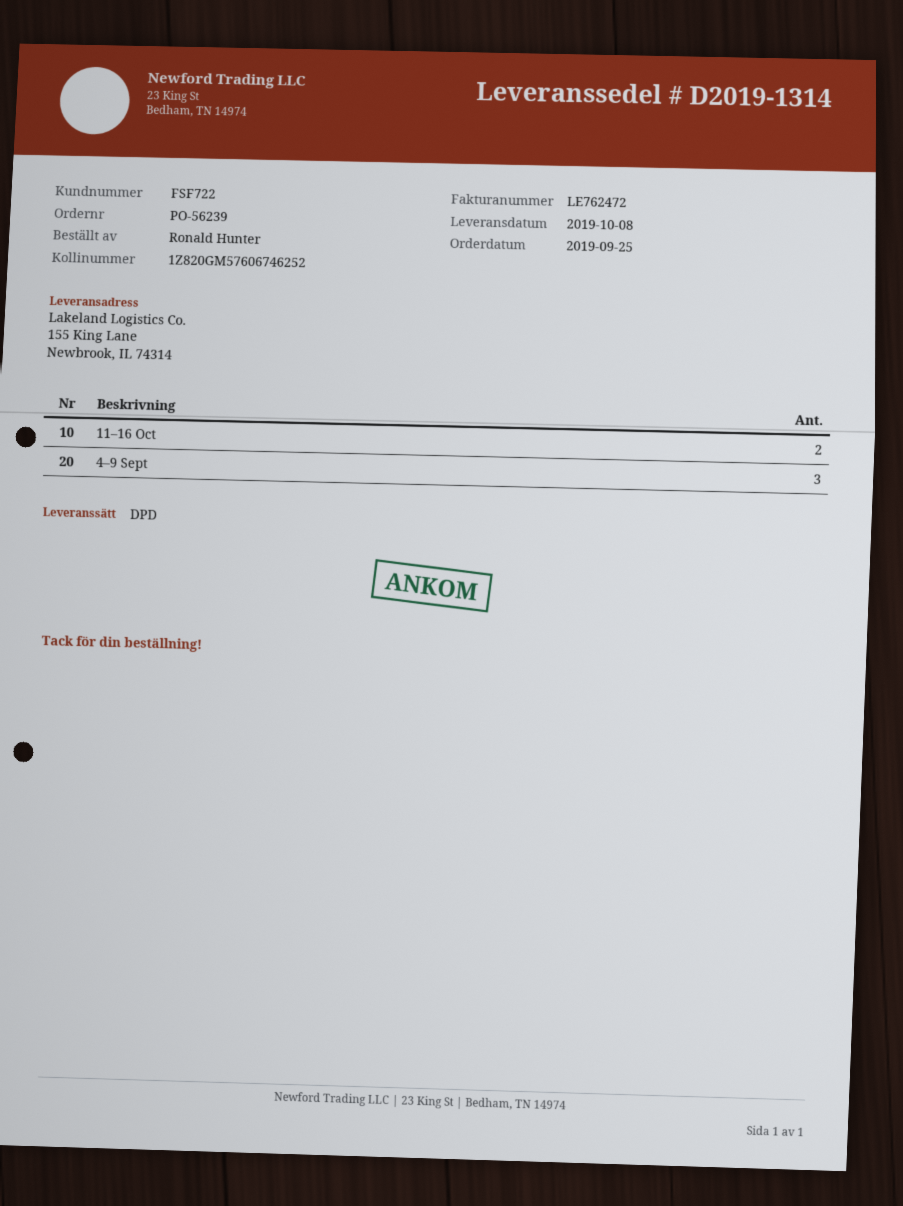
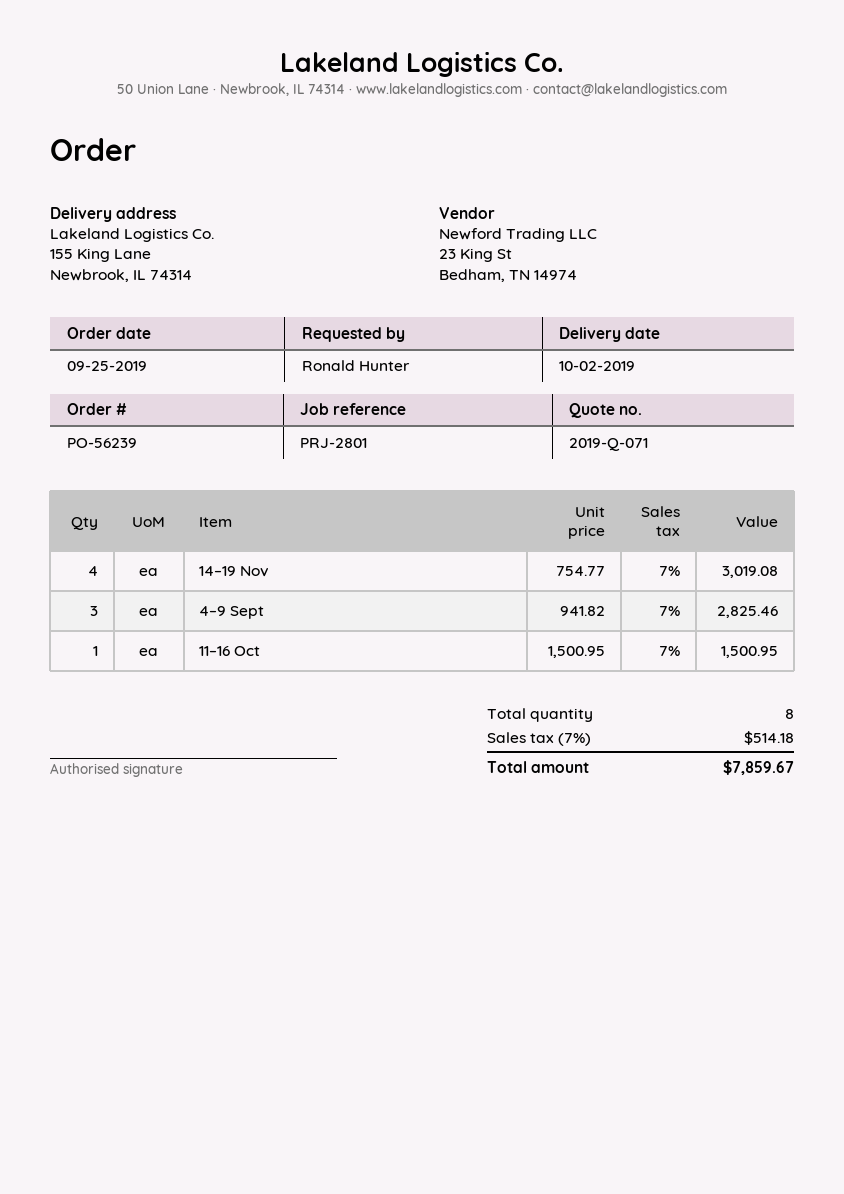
delivery date: 2019-10-08 -> 2019-10-02
11–16 Oct: 2 -> 1
14–19 Nov: none -> 4

